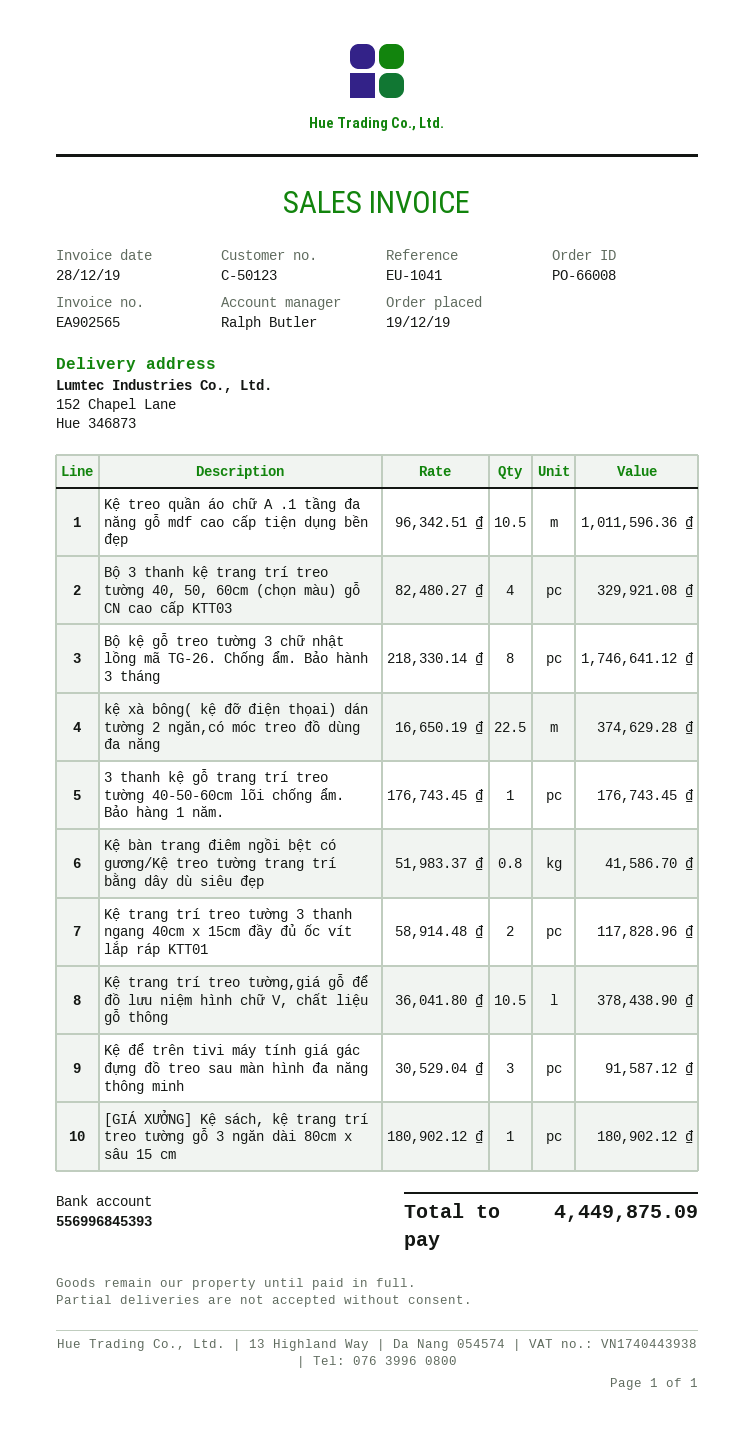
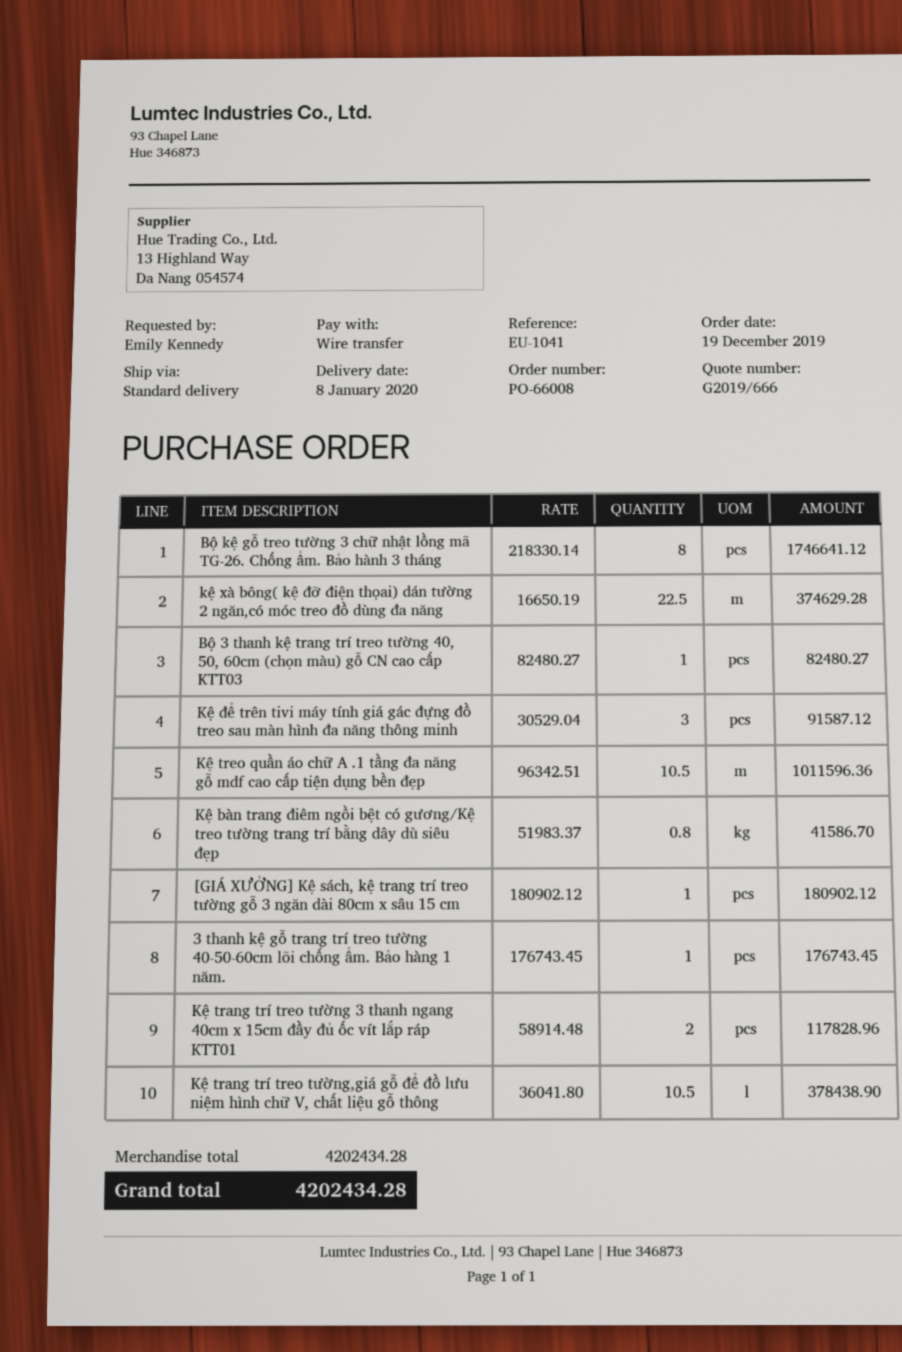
Bộ 3 thanh kệ trang trí treo tường 40, 50, 60cm (chọn màu) gỗ CN cao cấp KTT03: 4 x 82480.27 = 329921.08 -> 1 x 82480.27 = 82480.27
total: 4449875.09 -> 4202434.28

